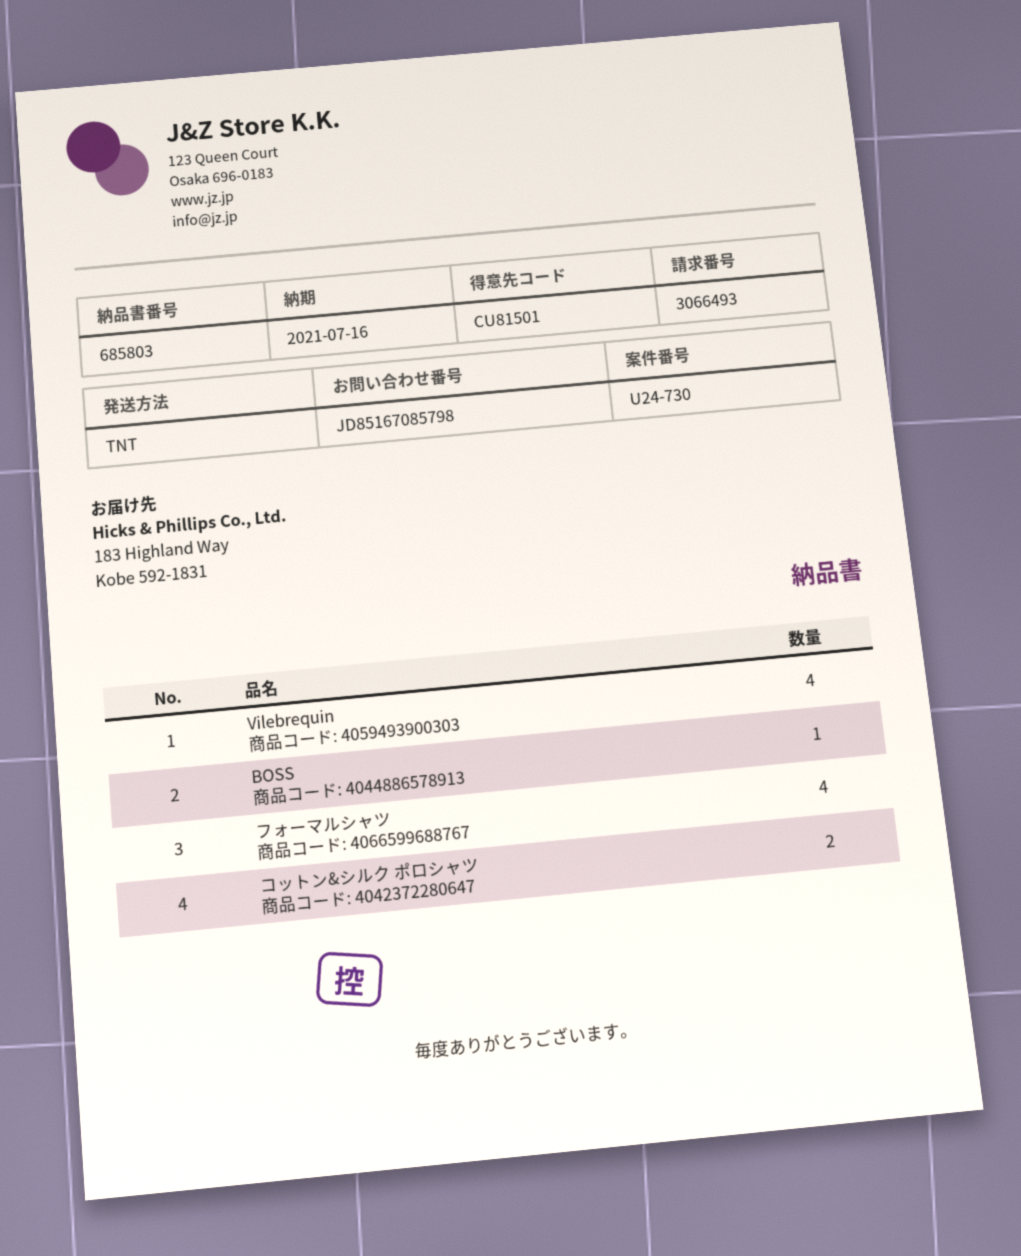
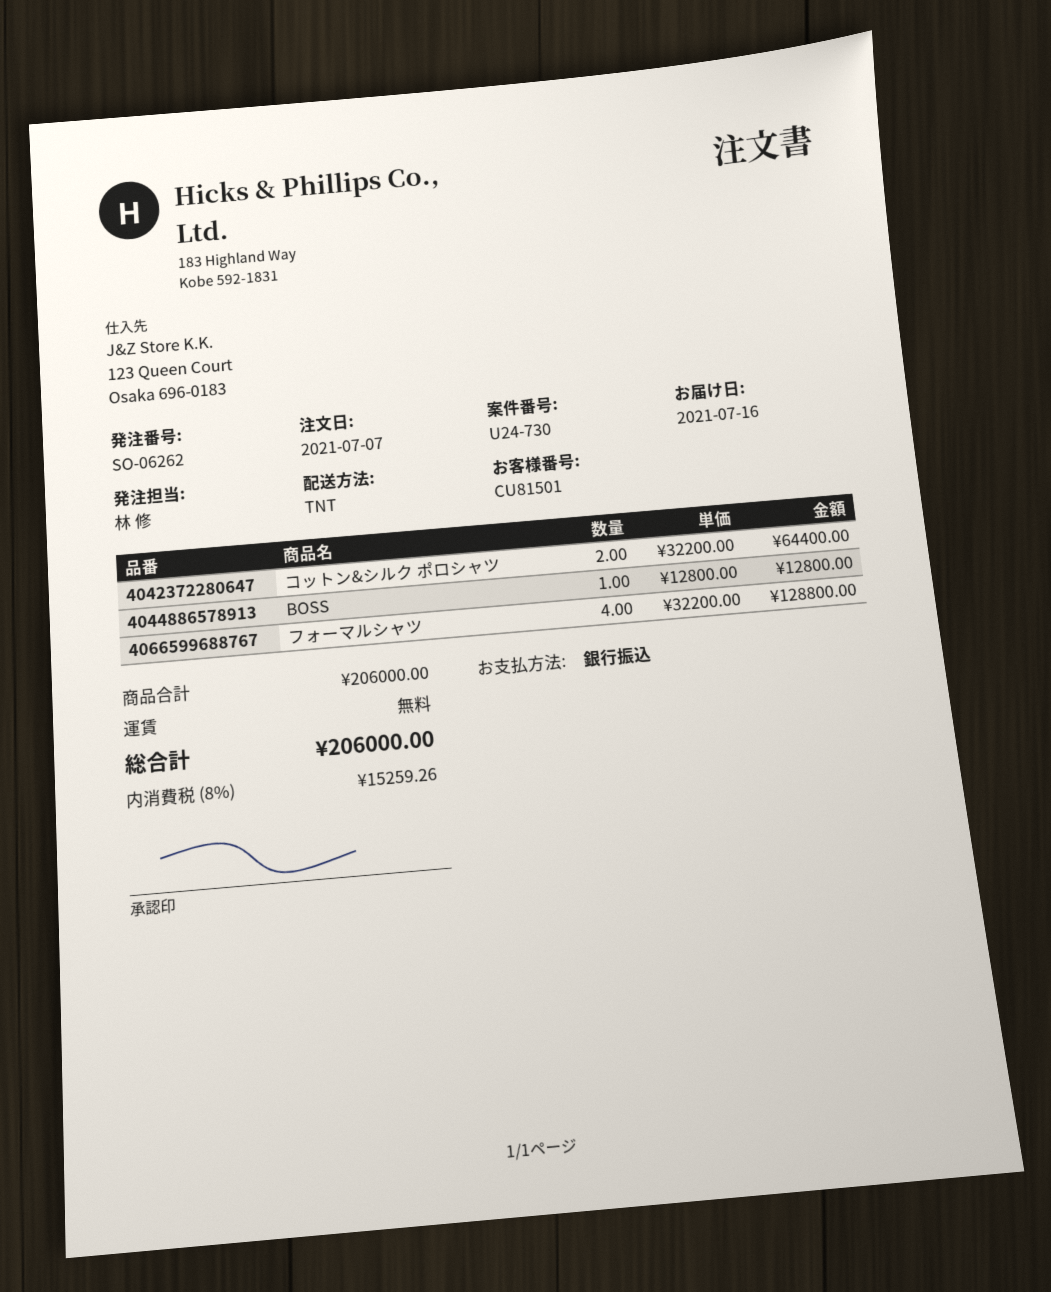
Vilebrequin: 4 -> none

